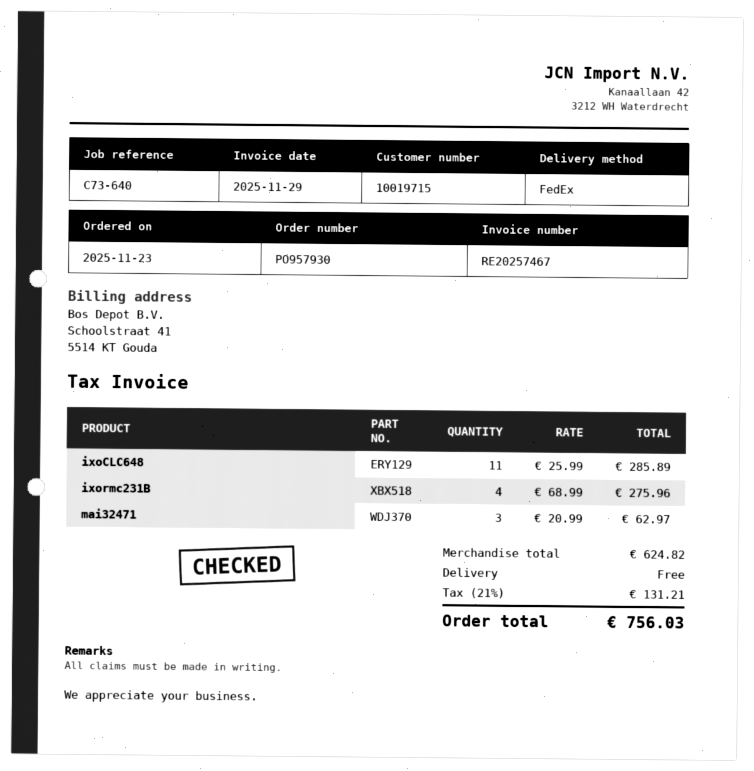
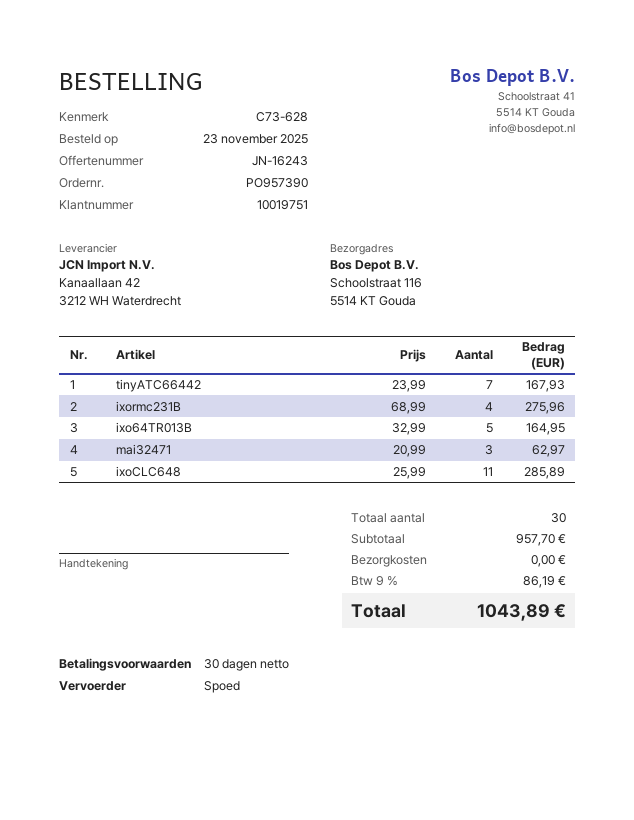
order number: PO957930 -> PO957390
customer number: 10019715 -> 10019751
reference: C73-640 -> C73-628
shipping method: FedEx -> express
tinyATC66442: none -> 7 x 23.99 = 167.93
ixo64TR013B: none -> 5 x 32.99 = 164.95
subtotal: 624.82 -> 957.70
tax: 21% = 131.21 -> 9% = 86.19
total: 756.03 -> 1043.89

